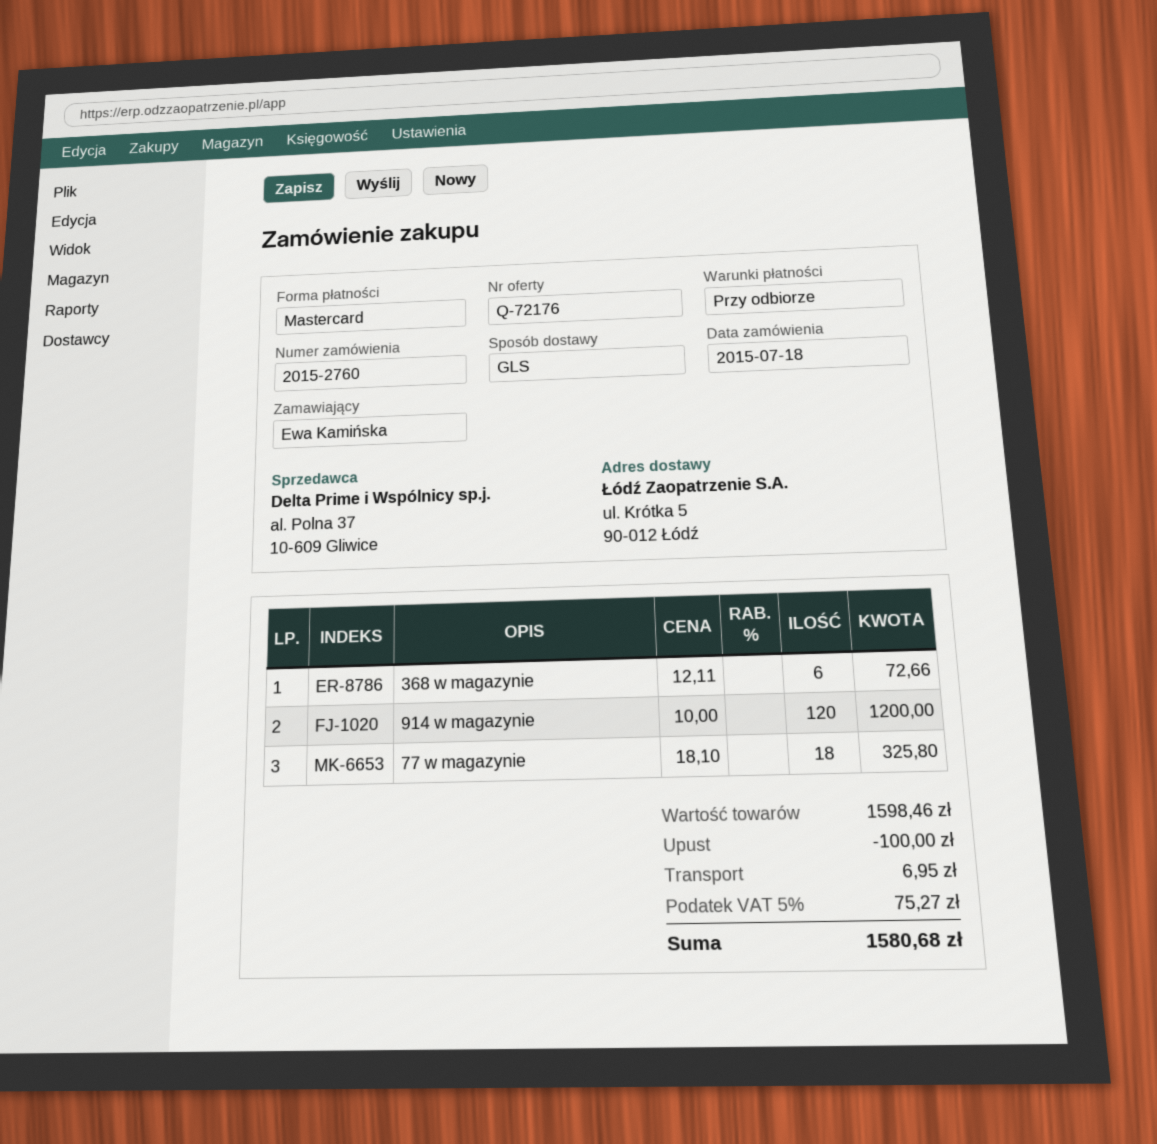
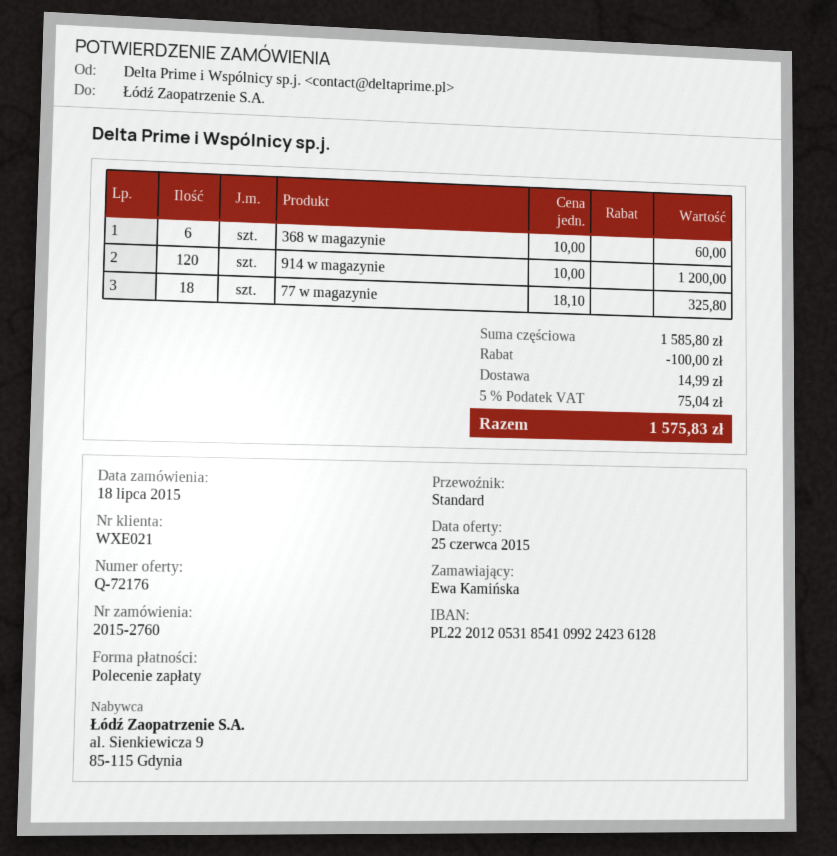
payment method: Mastercard -> direct debit
shipping method: GLS -> standard
368 w magazynie: 6 x 12.11 = 72.66 -> 6 x 10.00 = 60.00
subtotal: 1598.46 -> 1585.80
shipping: 6.95 -> 14.99
tax: 5% = 75.27 -> 5% = 75.04
total: 1580.68 -> 1575.83

